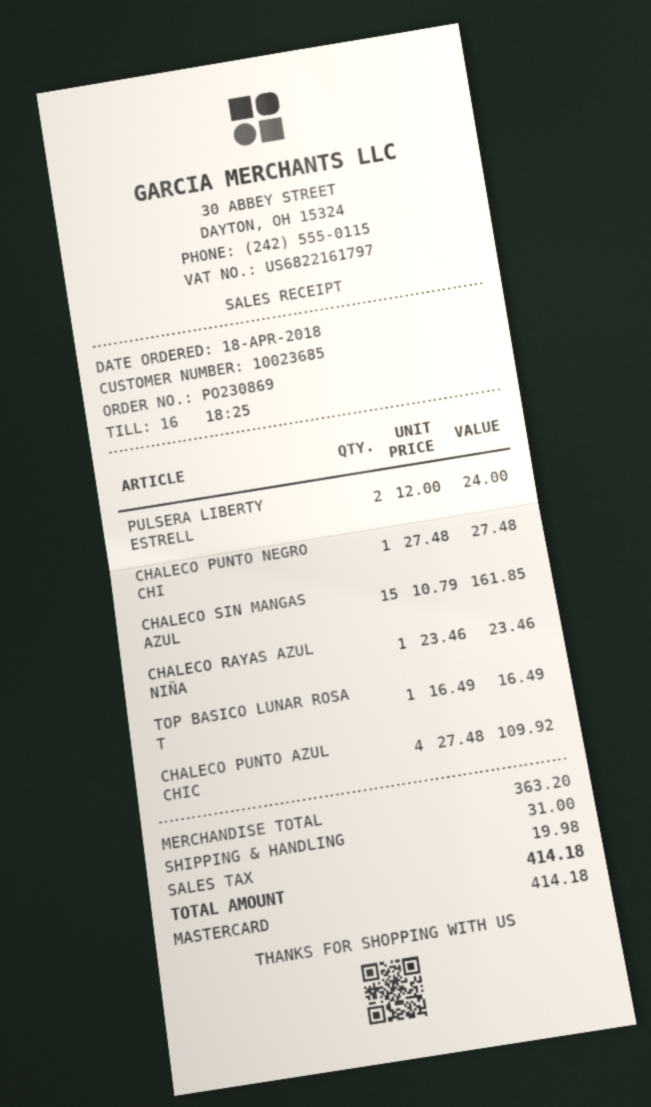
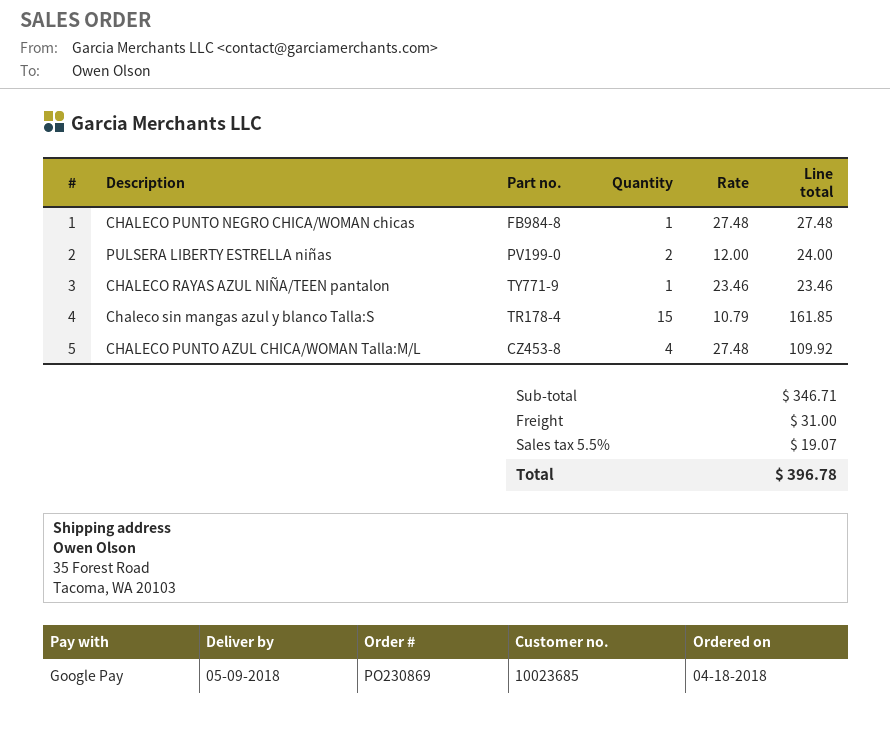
payment method: Mastercard -> Google Pay
TOP BASICO LUNAR ROSA T: 1 x 16.49 = 16.49 -> none
subtotal: 363.20 -> 346.71
tax: 19.98 -> 19.07
total: 414.18 -> 396.78

